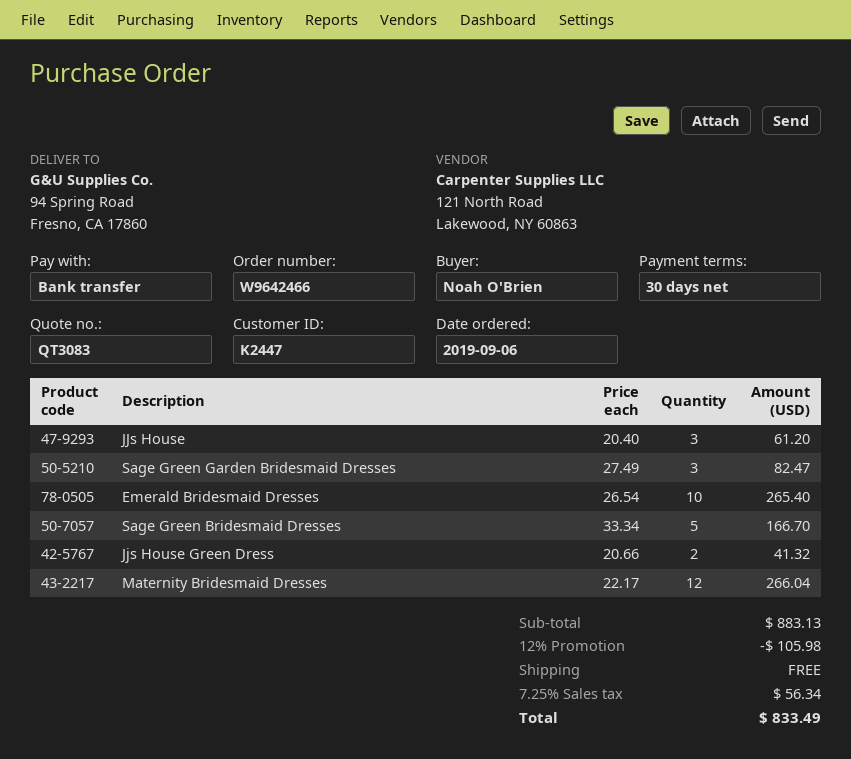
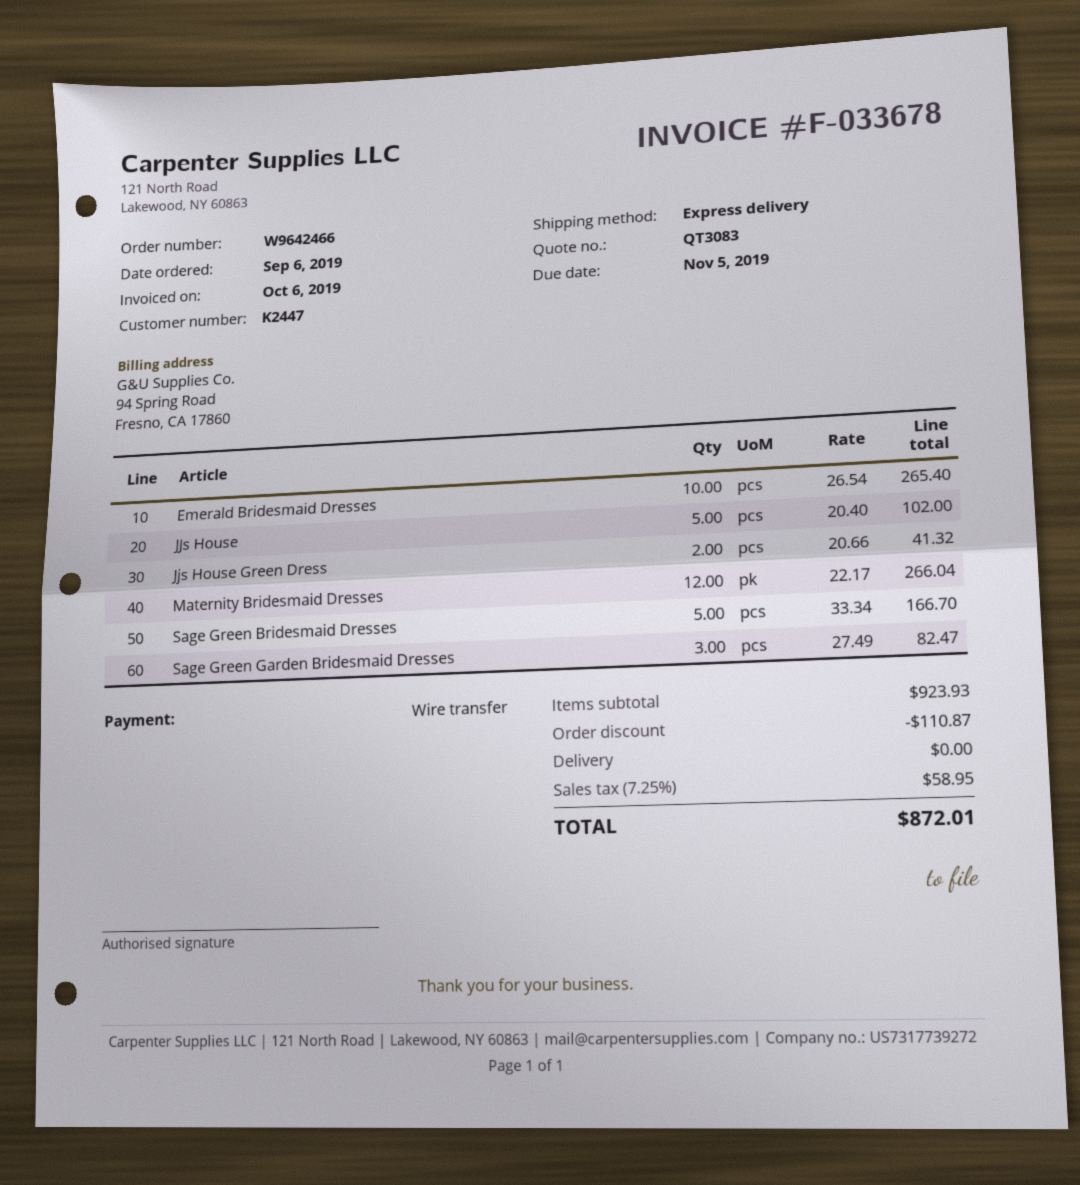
JJs House: 3 x 20.40 = 61.20 -> 5 x 20.40 = 102.00
subtotal: 883.13 -> 923.93
discount: 105.98 -> 110.87
tax: 7.25% = 56.34 -> 7.25% = 58.95
total: 833.49 -> 872.01

